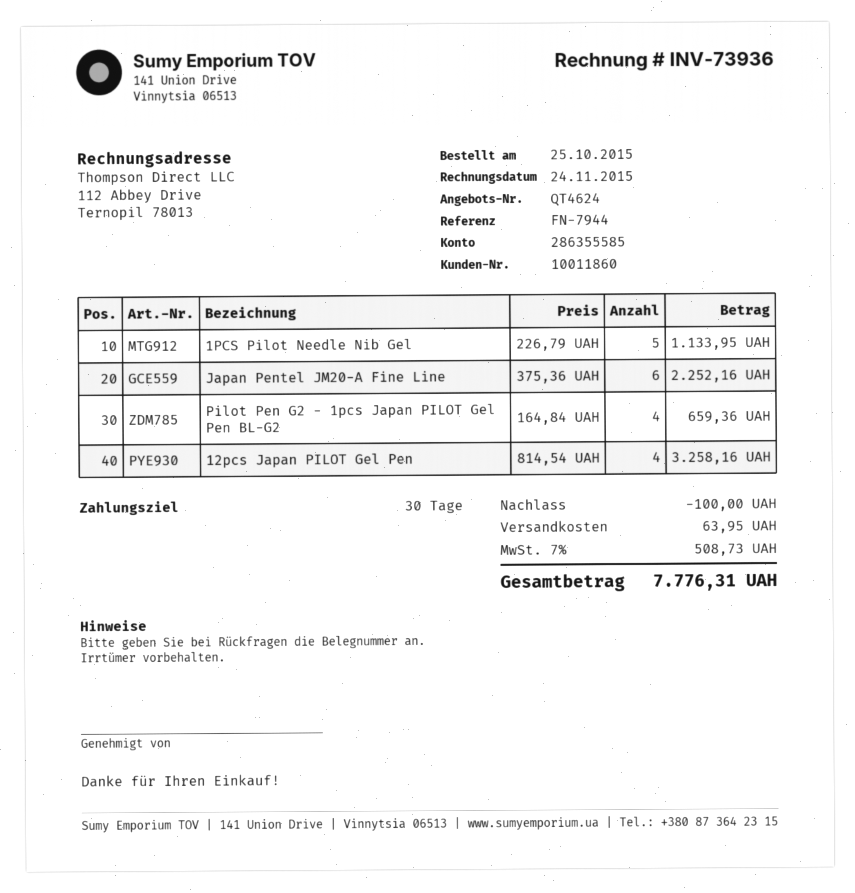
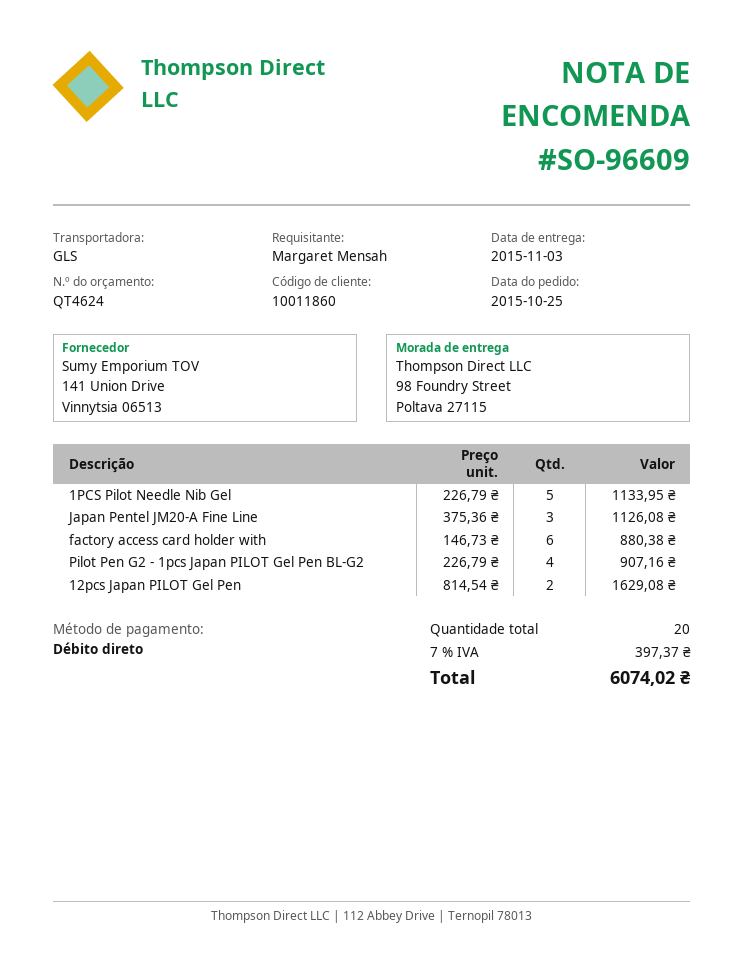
Japan Pentel JM20-A Fine Line: 6 x 375.36 = 2252.16 -> 3 x 375.36 = 1126.08
Pilot Pen G2 - 1pcs Japan PILOT Gel Pen BL-G2: 4 x 164.84 = 659.36 -> 4 x 226.79 = 907.16
12pcs Japan PILOT Gel Pen: 4 x 814.54 = 3258.16 -> 2 x 814.54 = 1629.08
factory access card holder with: none -> 6 x 146.73 = 880.38
discount: 100.00 -> none
shipping: 63.95 -> none
tax: 7% = 508.73 -> 7% = 397.37
total: 7776.31 -> 6074.02

